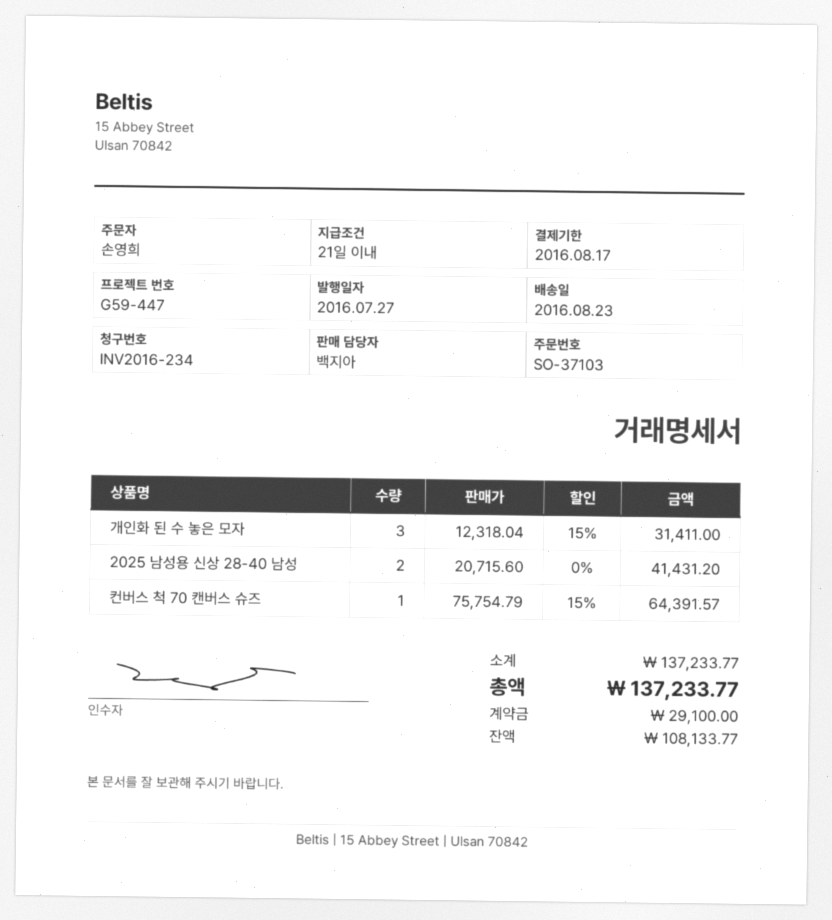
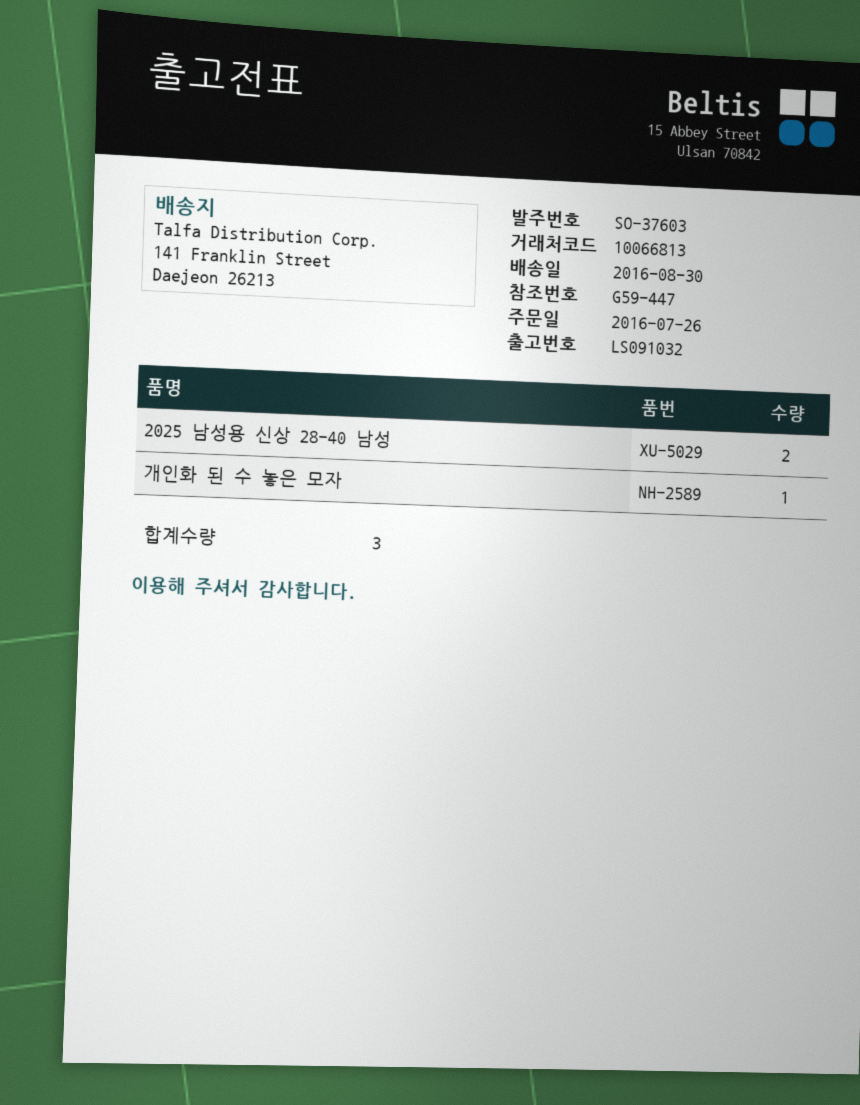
order number: SO-37103 -> SO-37603
delivery date: 2016-08-23 -> 2016-08-30
개인화 된 수 놓은 모자: 3 -> 1
컨버스 척 70 캔버스 슈즈: 1 -> none

